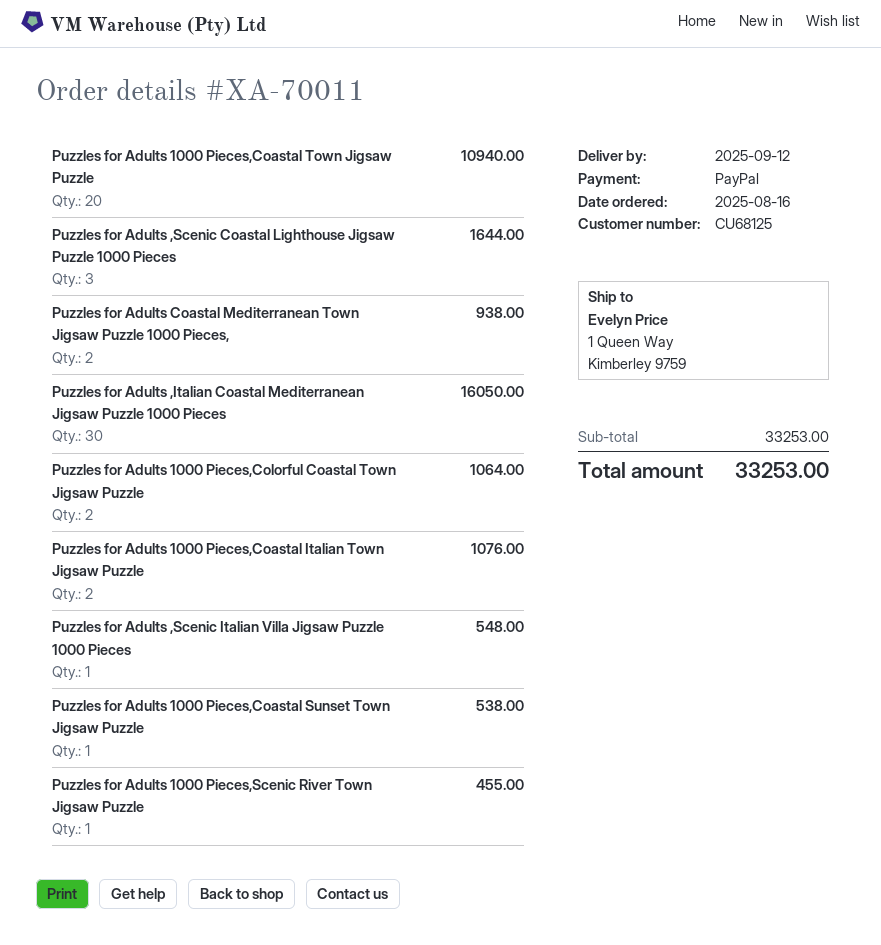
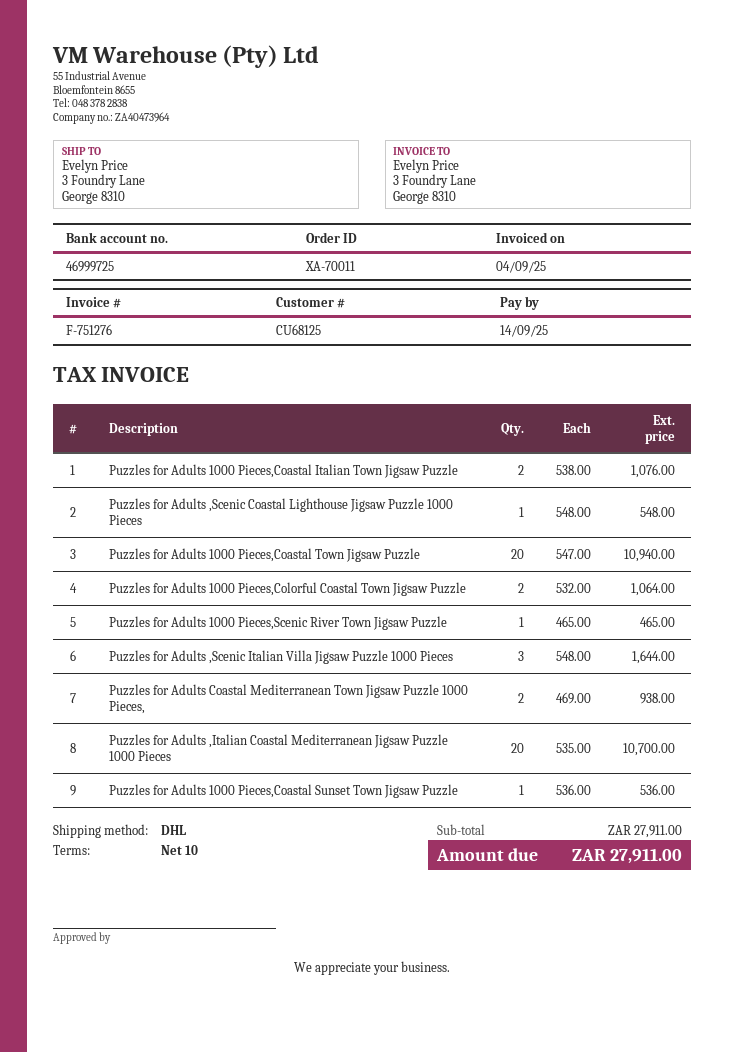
ship to: 1 Queen Way, Kimberley 9759 -> 3 Foundry Lane, George 8310
Puzzles for Adults ,Scenic Coastal Lighthouse Jigsaw Puzzle 1000 Pieces: 3 for 1644.00 -> 1 for 548.00
Puzzles for Adults ,Italian Coastal Mediterranean Jigsaw Puzzle 1000 Pieces: 30 for 16050.00 -> 20 for 10700.00
Puzzles for Adults ,Scenic Italian Villa Jigsaw Puzzle 1000 Pieces: 1 for 548.00 -> 3 for 1644.00
Puzzles for Adults 1000 Pieces,Coastal Sunset Town Jigsaw Puzzle: 1 for 538.00 -> 1 for 536.00
Puzzles for Adults 1000 Pieces,Scenic River Town Jigsaw Puzzle: 1 for 455.00 -> 1 for 465.00
subtotal: 33253.00 -> 27911.00
total: 33253.00 -> 27911.00

